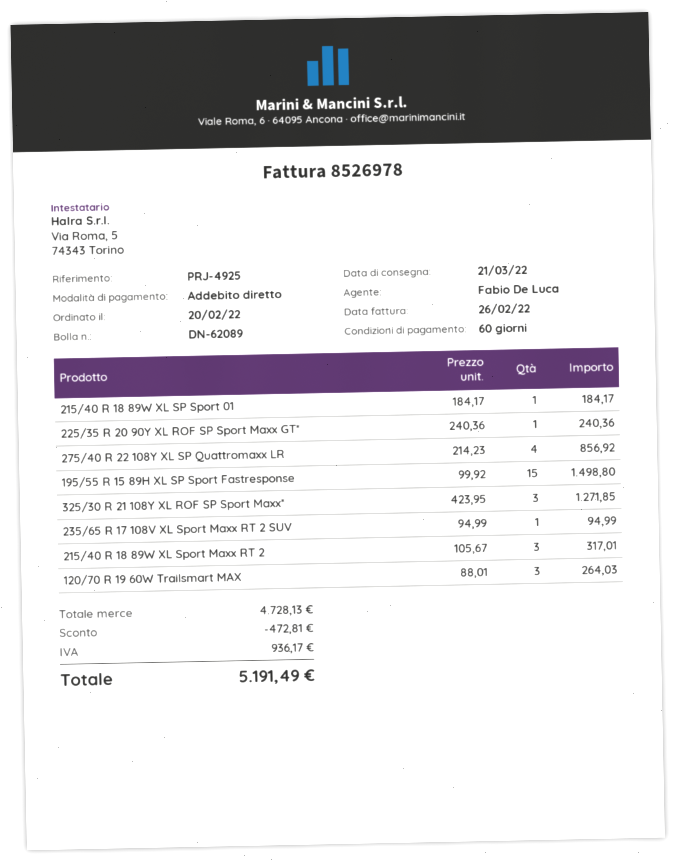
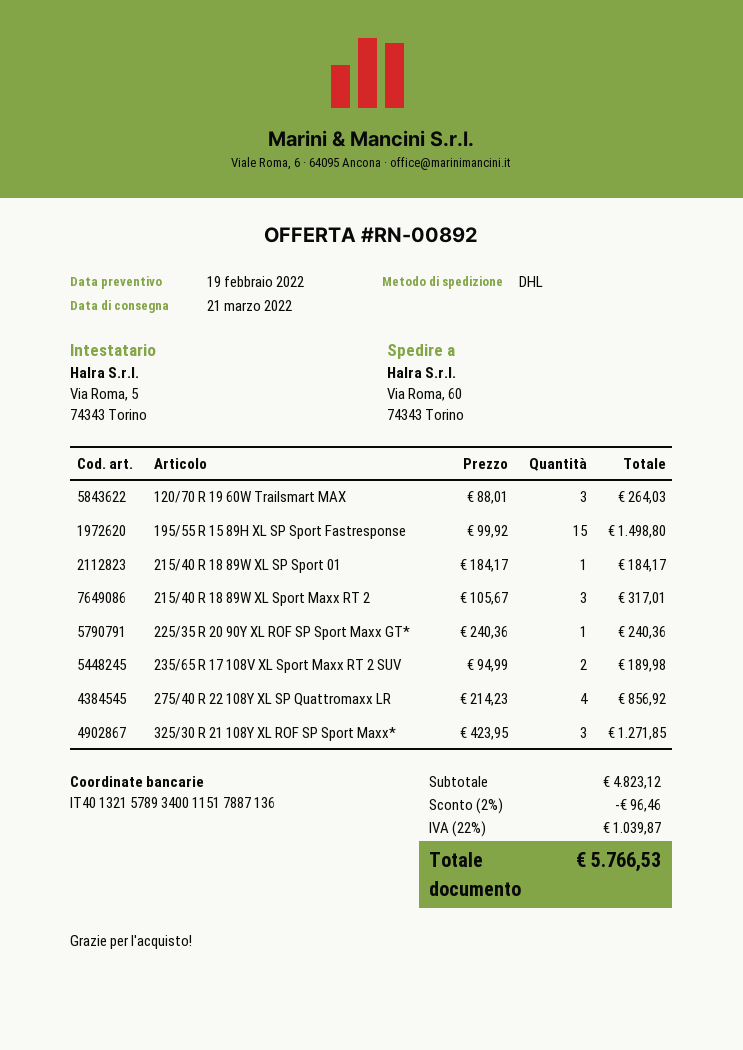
235/65 R 17 108V XL Sport Maxx RT 2 SUV: 1 x 94.99 = 94.99 -> 2 x 94.99 = 189.98
subtotal: 4728.13 -> 4823.12
discount: 472.81 -> 96.46
tax: 936.17 -> 1039.87
total: 5191.49 -> 5766.53

